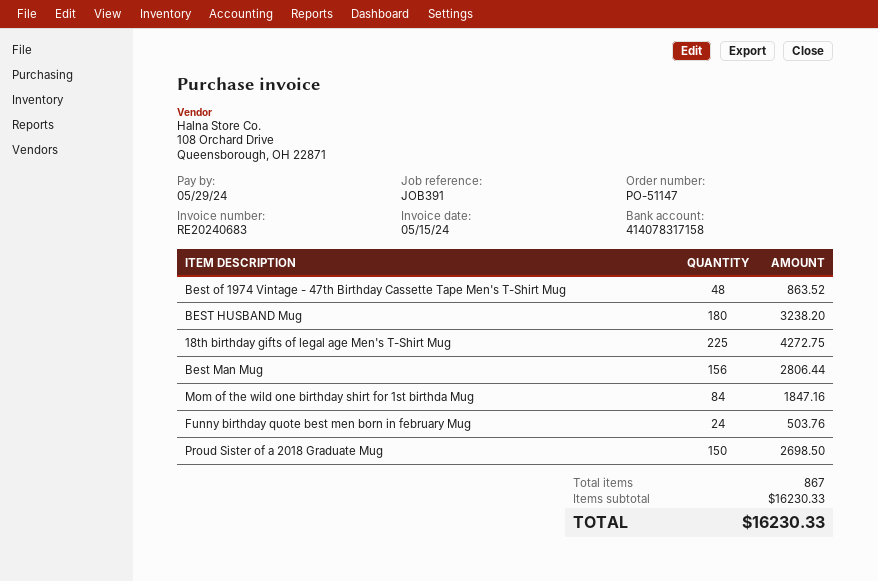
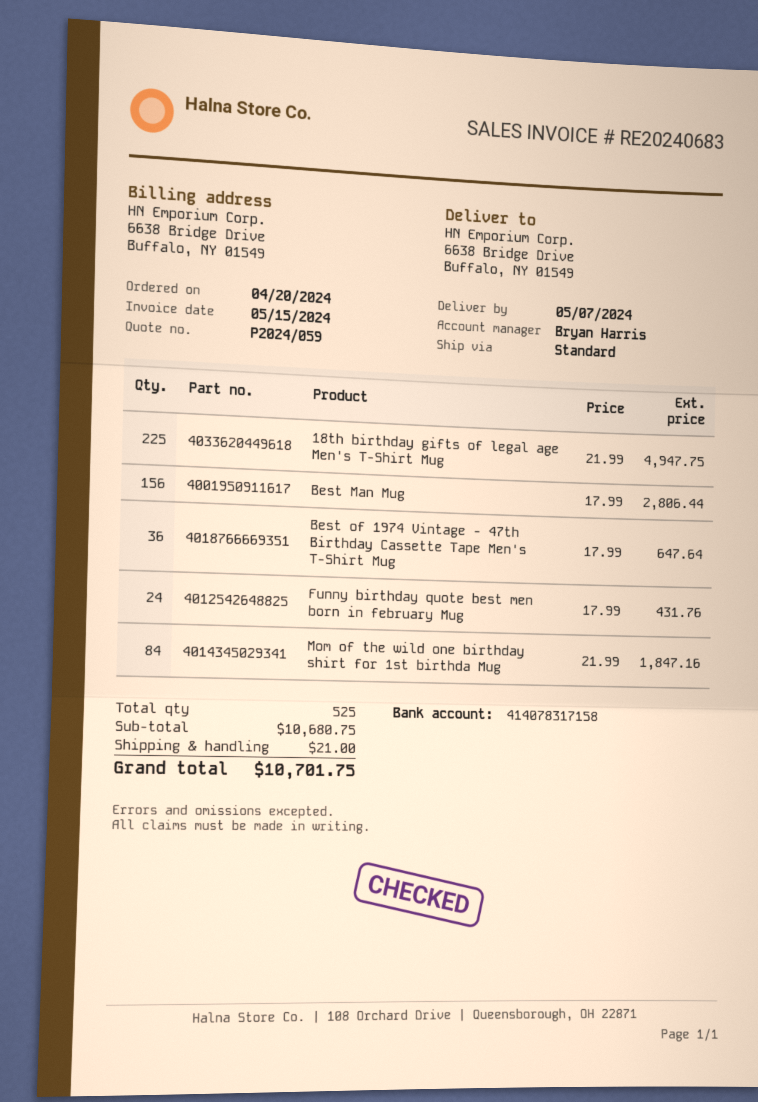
Best of 1974 Vintage - 47th Birthday Cassette Tape Men's T-Shirt Mug: 48 for 863.52 -> 36 for 647.64
BEST HUSBAND Mug: 180 for 3238.20 -> none
18th birthday gifts of legal age Men's T-Shirt Mug: 225 for 4272.75 -> 225 for 4947.75
Funny birthday quote best men born in february Mug: 24 for 503.76 -> 24 for 431.76
Proud Sister of a 2018 Graduate Mug: 150 for 2698.50 -> none
total quantity: 867 -> 525
subtotal: 16230.33 -> 10680.75
shipping: none -> 21.00
total: 16230.33 -> 10701.75

